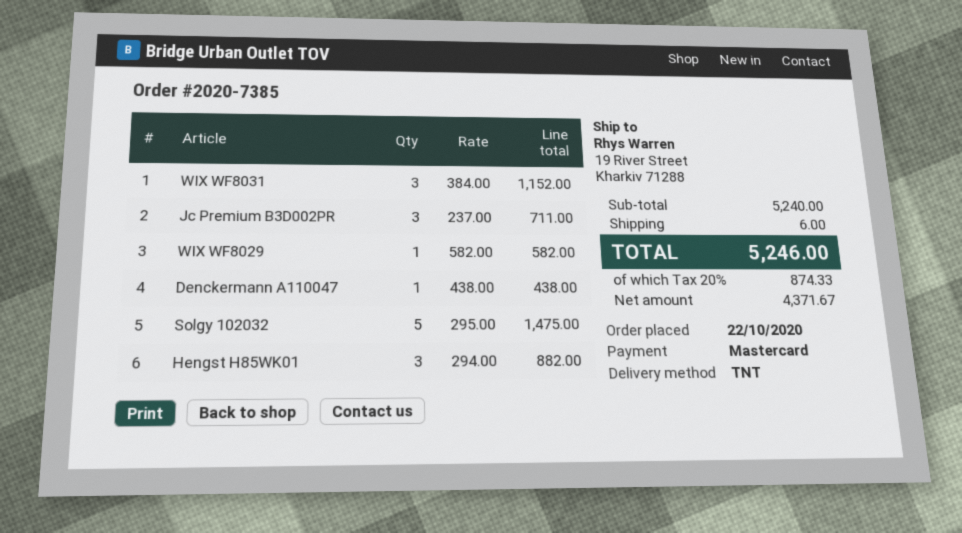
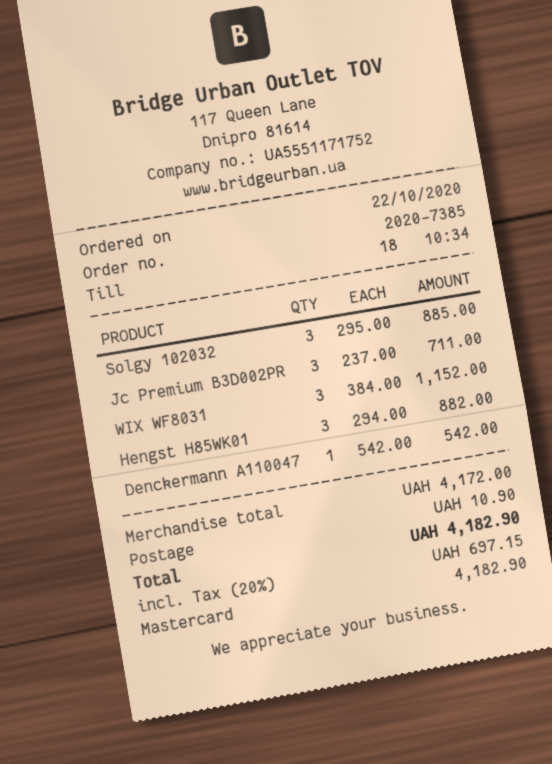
WIX WF8029: 1 x 582.00 = 582.00 -> none
Denckermann A110047: 1 x 438.00 = 438.00 -> 1 x 542.00 = 542.00
Solgy 102032: 5 x 295.00 = 1475.00 -> 3 x 295.00 = 885.00
subtotal: 5240.00 -> 4172.00
shipping: 6.00 -> 10.90
tax: 20% = 874.33 -> 20% = 697.15
total: 5246.00 -> 4182.90

